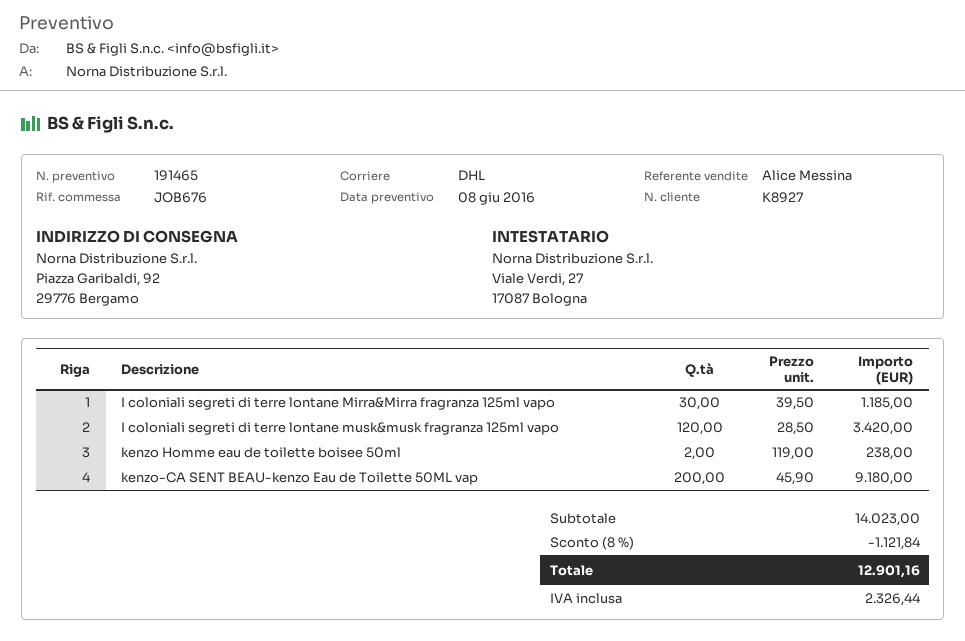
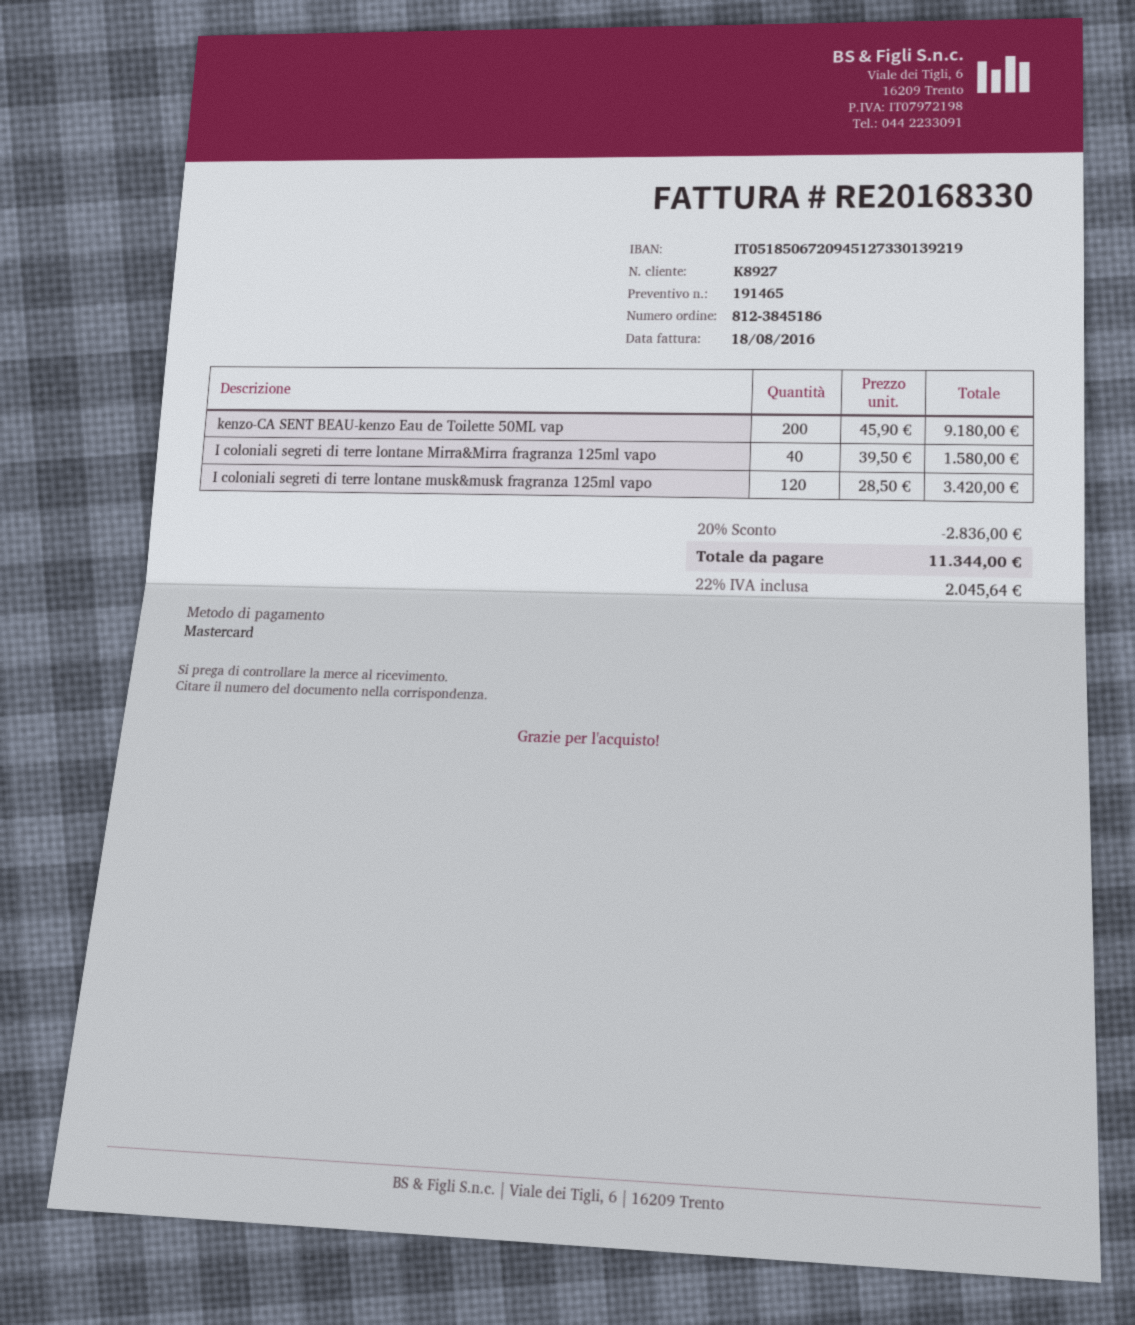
I coloniali segreti di terre lontane Mirra&Mirra fragranza 125ml vapo: 30 x 39.50 = 1185.00 -> 40 x 39.50 = 1580.00
kenzo Homme eau de toilette boisee 50ml: 2 x 119.00 = 238.00 -> none
discount: 8% = 1121.84 -> 20% = 2836.00
tax: 2326.44 -> 2045.64
total: 12901.16 -> 11344.00

